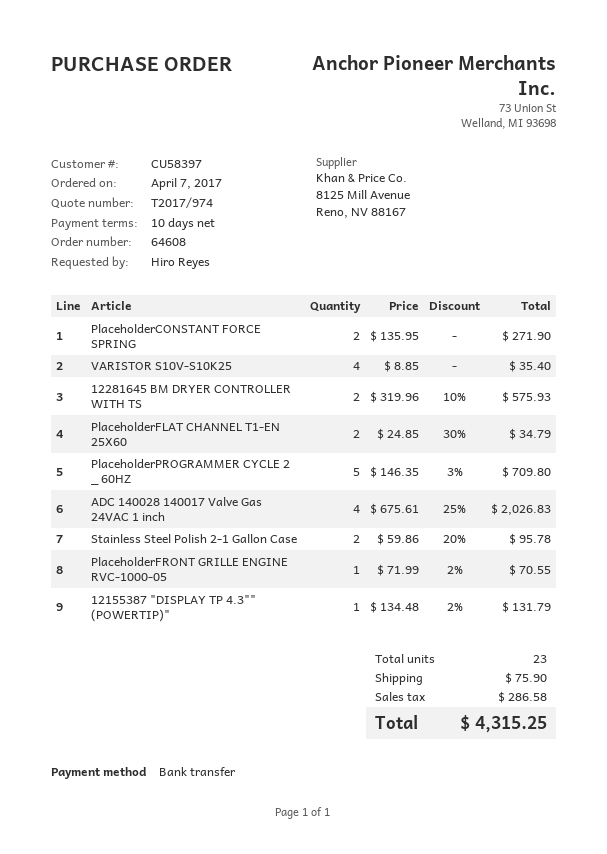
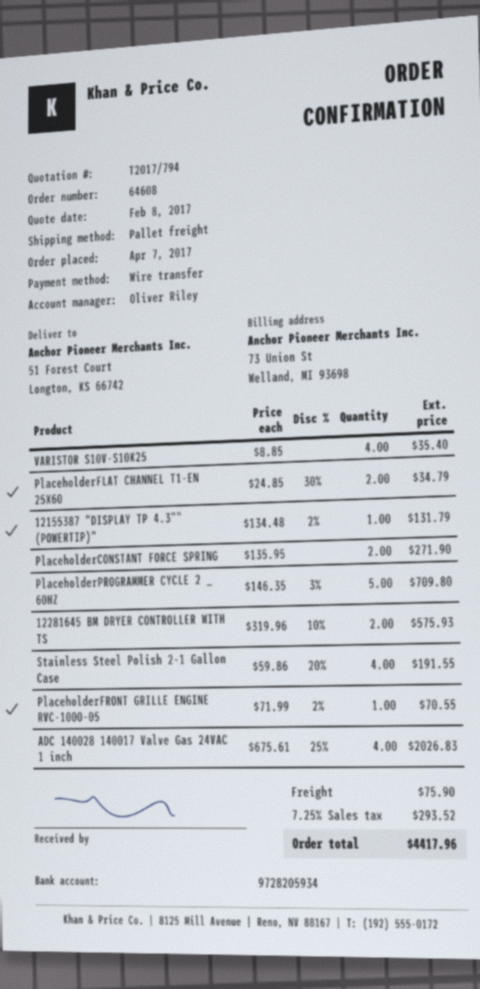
quote number: T2017/974 -> T2017/794
Stainless Steel Polish 2-1 Gallon Case: 2 x 59.86 - 20% = 95.78 -> 4 x 59.86 - 20% = 191.55
tax: 286.58 -> 293.52
total: 4315.25 -> 4417.96

